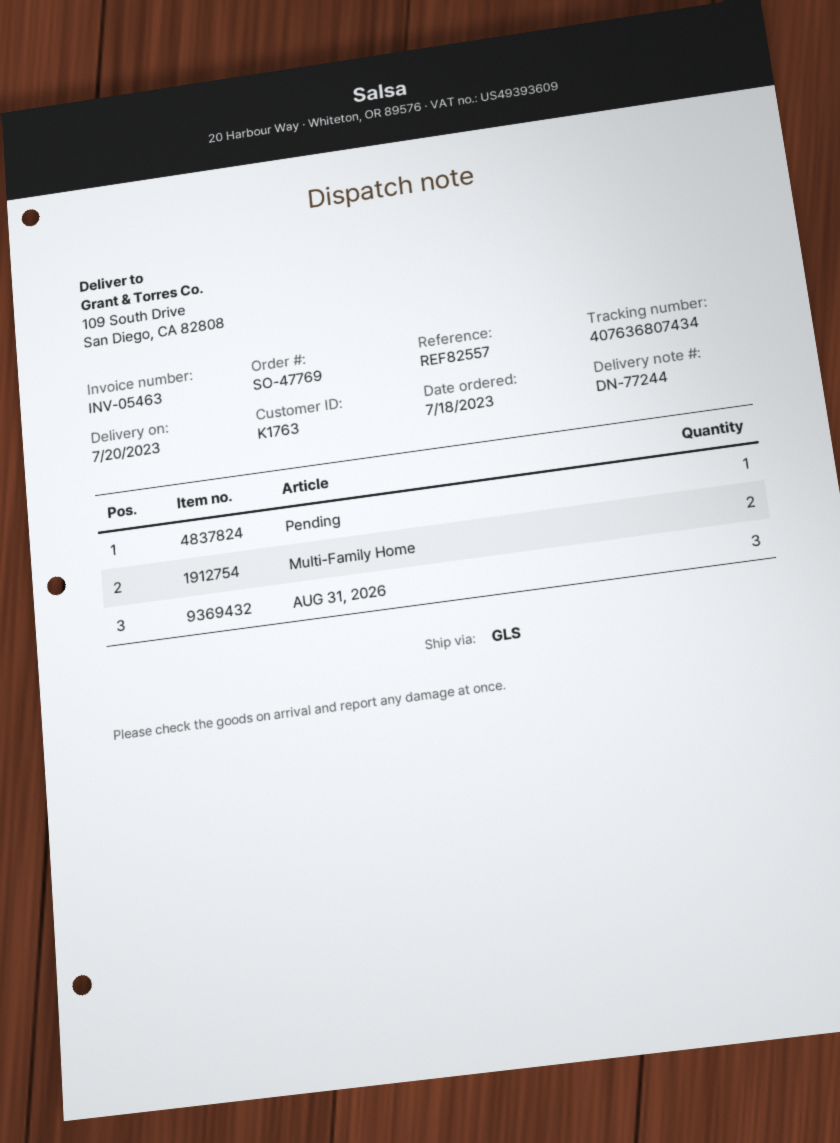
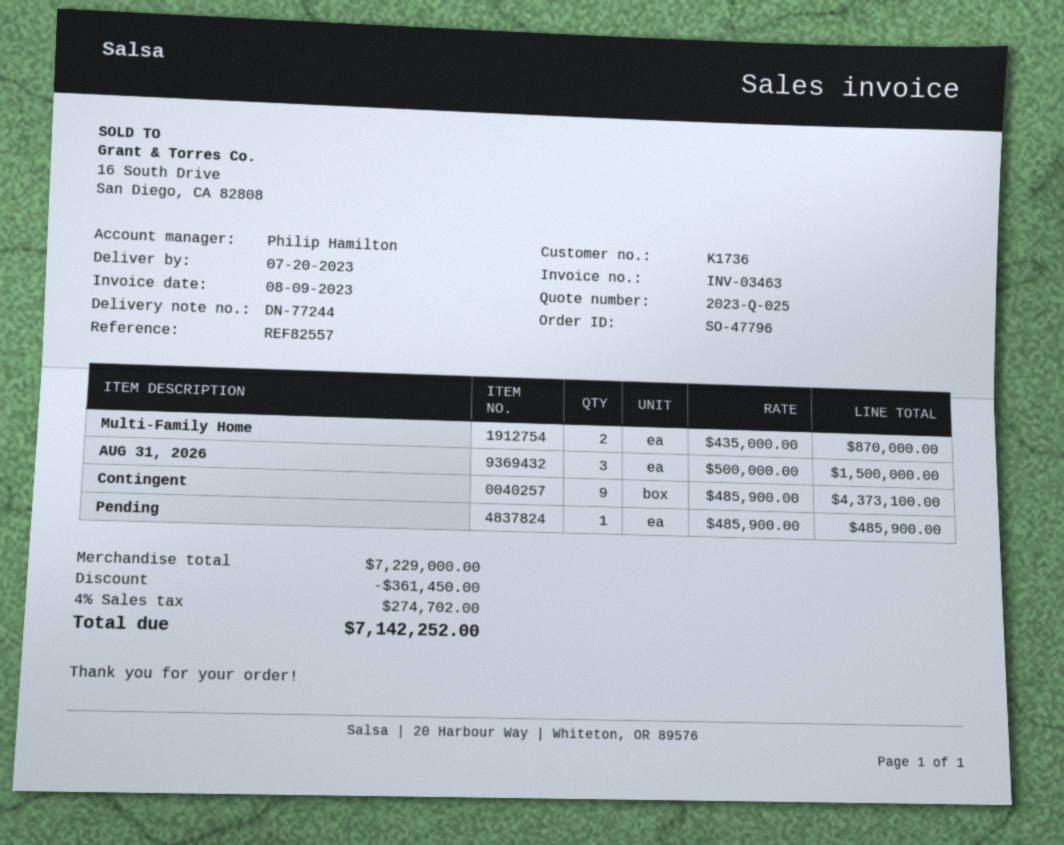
order number: SO-47769 -> SO-47796
invoice number: INV-05463 -> INV-03463
customer number: K1763 -> K1736
Contingent: none -> 9

